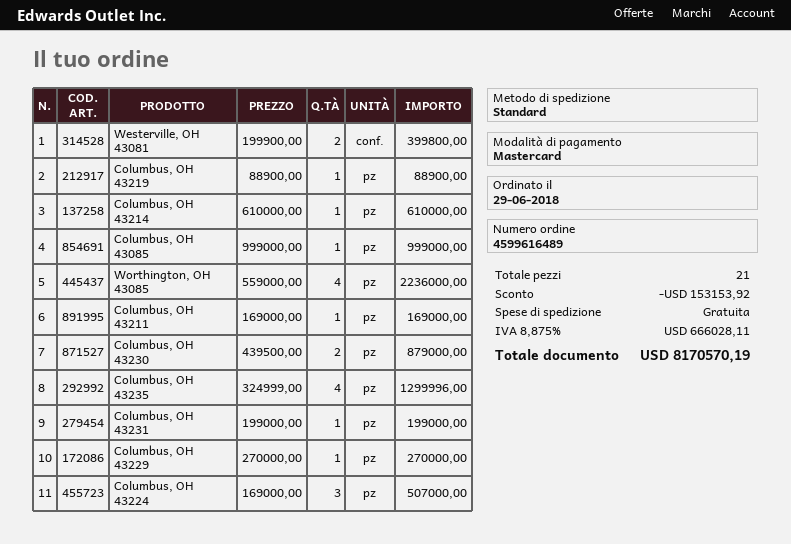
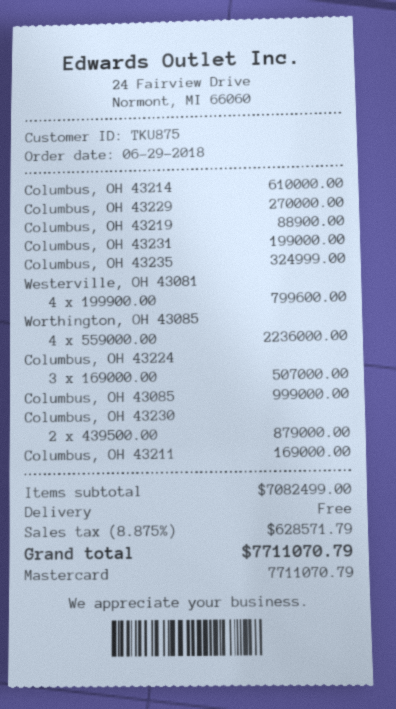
Westerville, OH 43081: 2 x 199900.00 = 399800.00 -> 4 x 199900.00 = 799600.00
Columbus, OH 43235: 4 x 324999.00 = 1299996.00 -> 1 x 324999.00 = 324999.00
discount: 153153.92 -> none
tax: 8.875% = 666028.11 -> 8.875% = 628571.79
total: 8170570.19 -> 7711070.79

